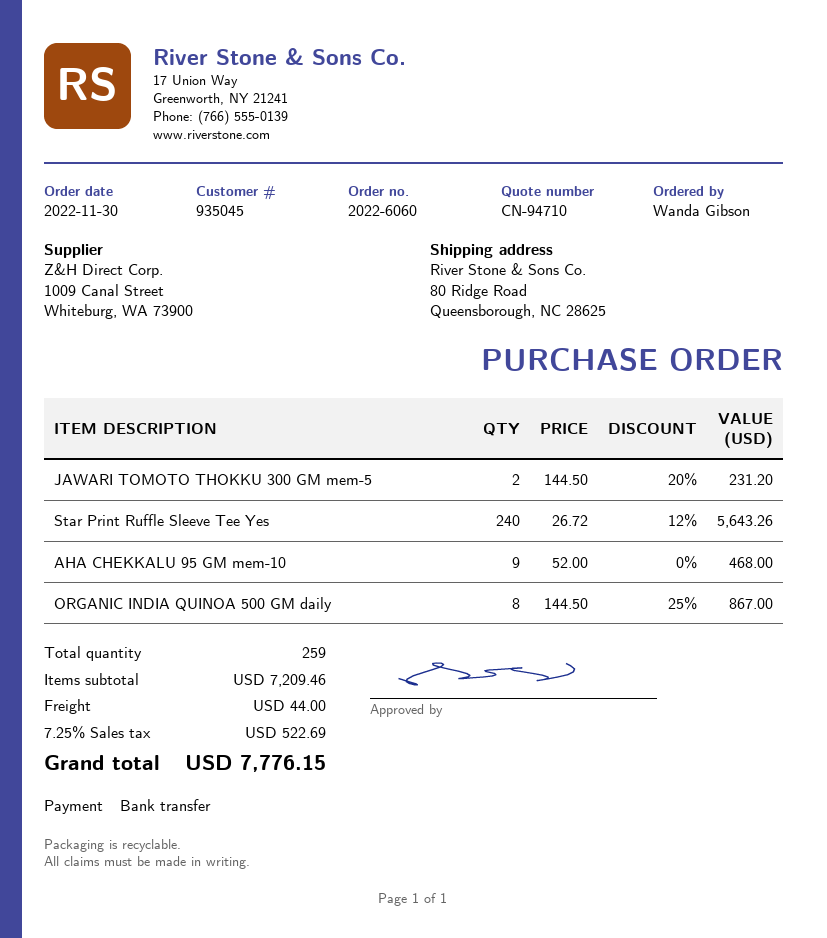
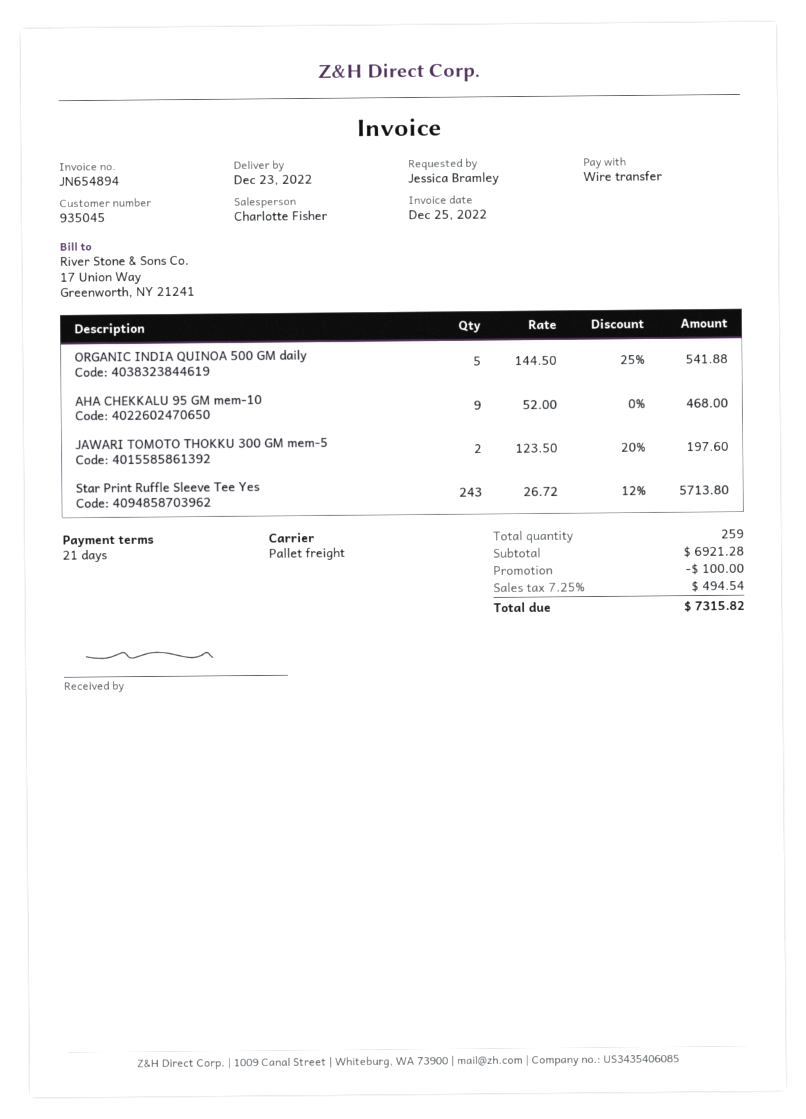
ordered by: Wanda Gibson -> Jessica Bramley
JAWARI TOMOTO THOKKU 300 GM mem-5: 2 x 144.50 - 20% = 231.20 -> 2 x 123.50 - 20% = 197.60
Star Print Ruffle Sleeve Tee Yes: 240 x 26.72 - 12% = 5643.26 -> 243 x 26.72 - 12% = 5713.80
ORGANIC INDIA QUINOA 500 GM daily: 8 x 144.50 - 25% = 867.00 -> 5 x 144.50 - 25% = 541.88
subtotal: 7209.46 -> 6921.28
discount: none -> 100.00
shipping: 44.00 -> none
tax: 7.25% = 522.69 -> 7.25% = 494.54
total: 7776.15 -> 7315.82

